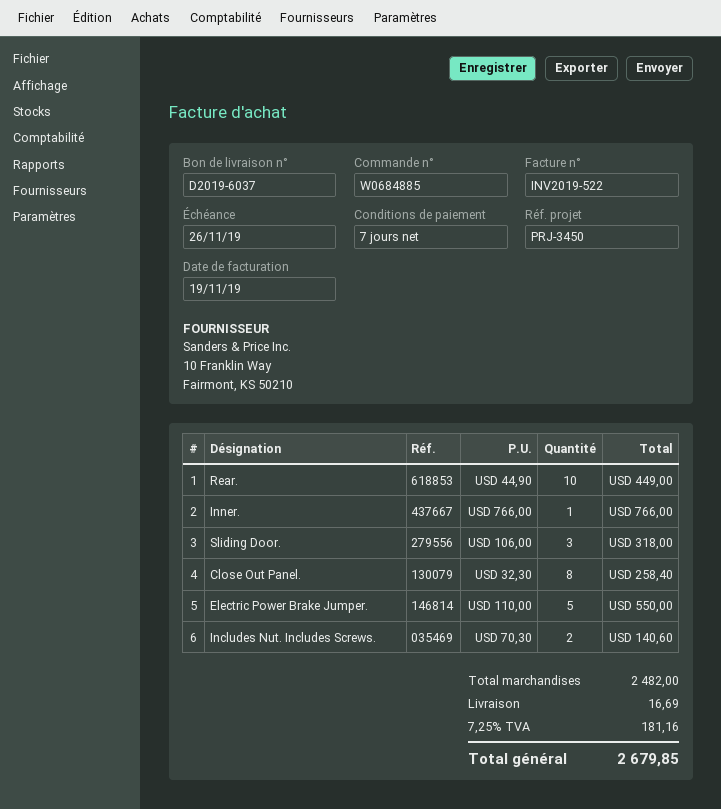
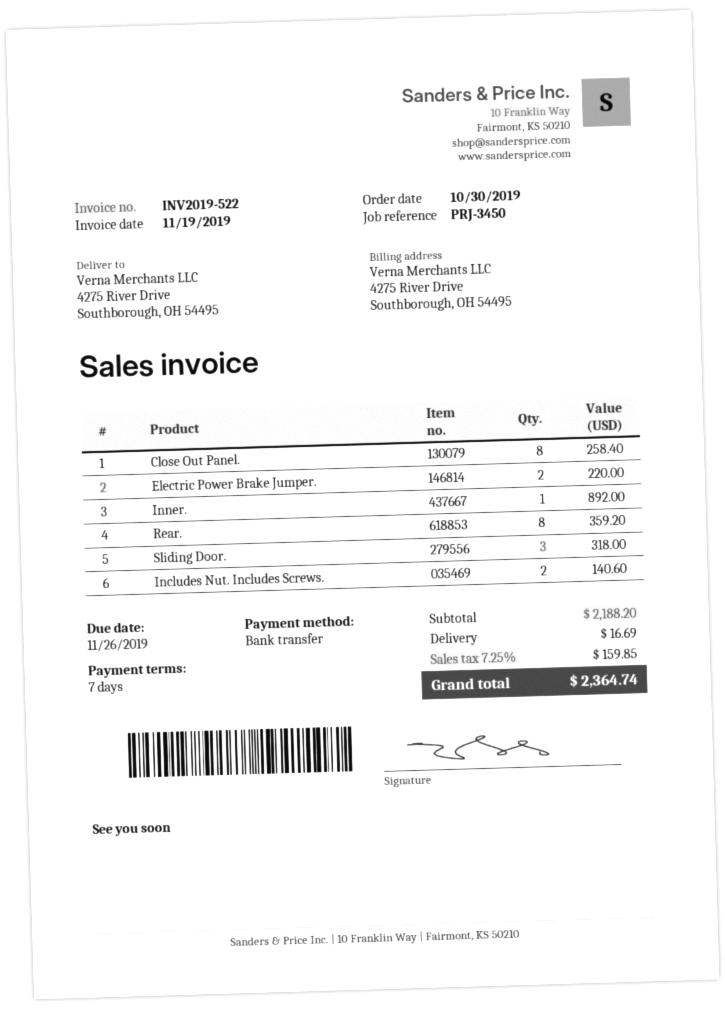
Rear.: 10 for 449.00 -> 8 for 359.20
Inner.: 1 for 766.00 -> 1 for 892.00
Electric Power Brake Jumper.: 5 for 550.00 -> 2 for 220.00
subtotal: 2482.00 -> 2188.20
tax: 7.25% = 181.16 -> 7.25% = 159.85
total: 2679.85 -> 2364.74

